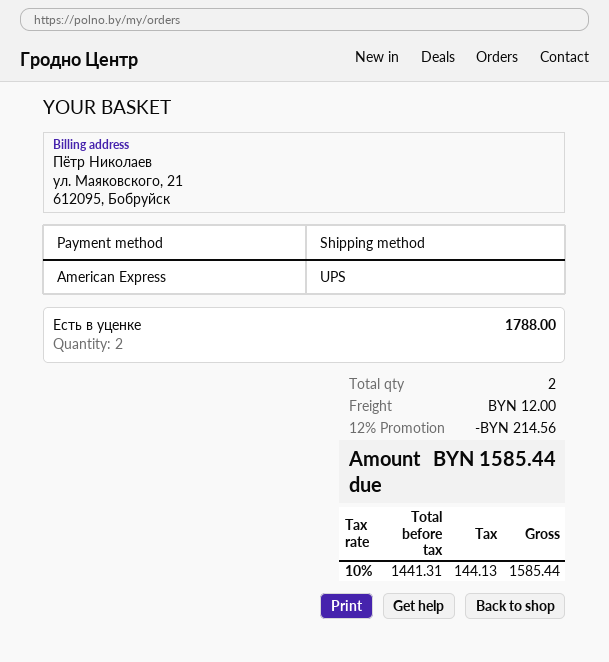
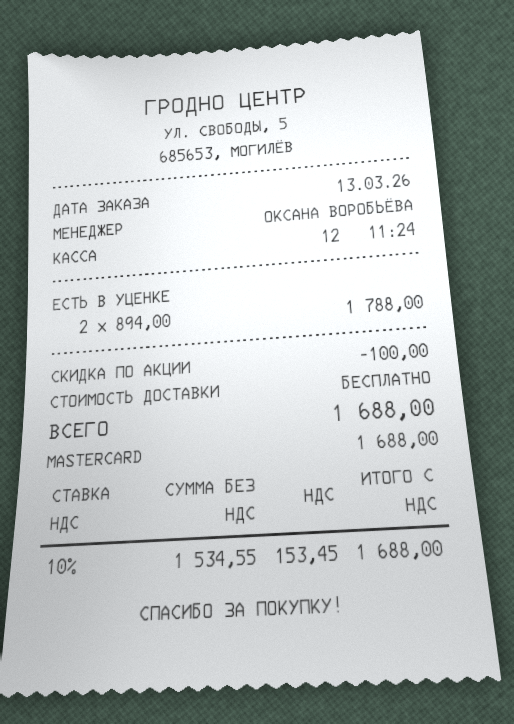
payment method: American Express -> Mastercard
discount: 214.56 -> 100.00
shipping: 12.00 -> 0.00
net: 1441.31 -> 1534.55
tax: 10% = 144.13 -> 10% = 153.45
total: 1585.44 -> 1688.00

